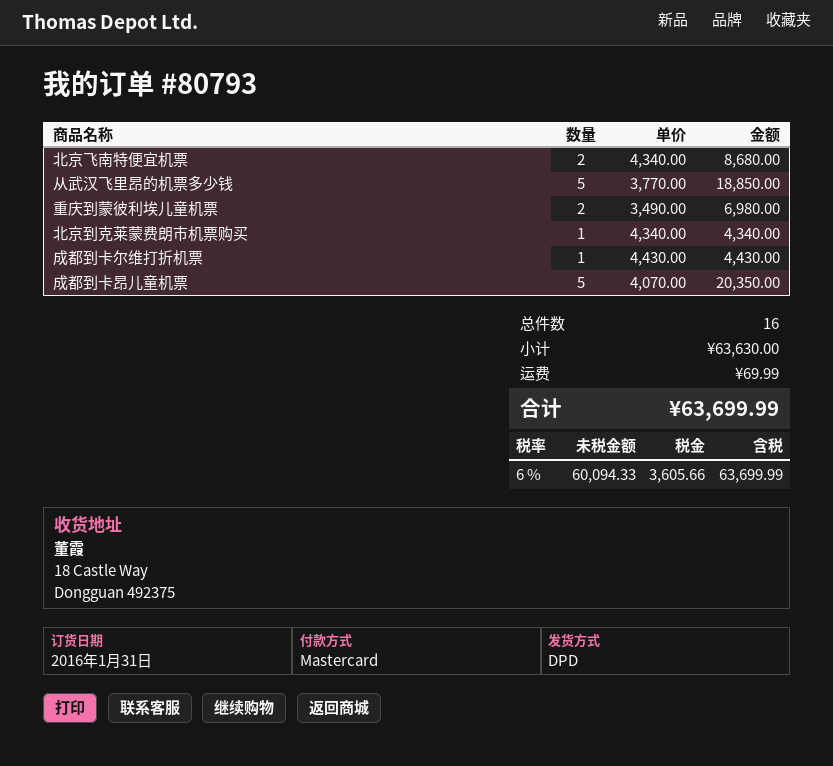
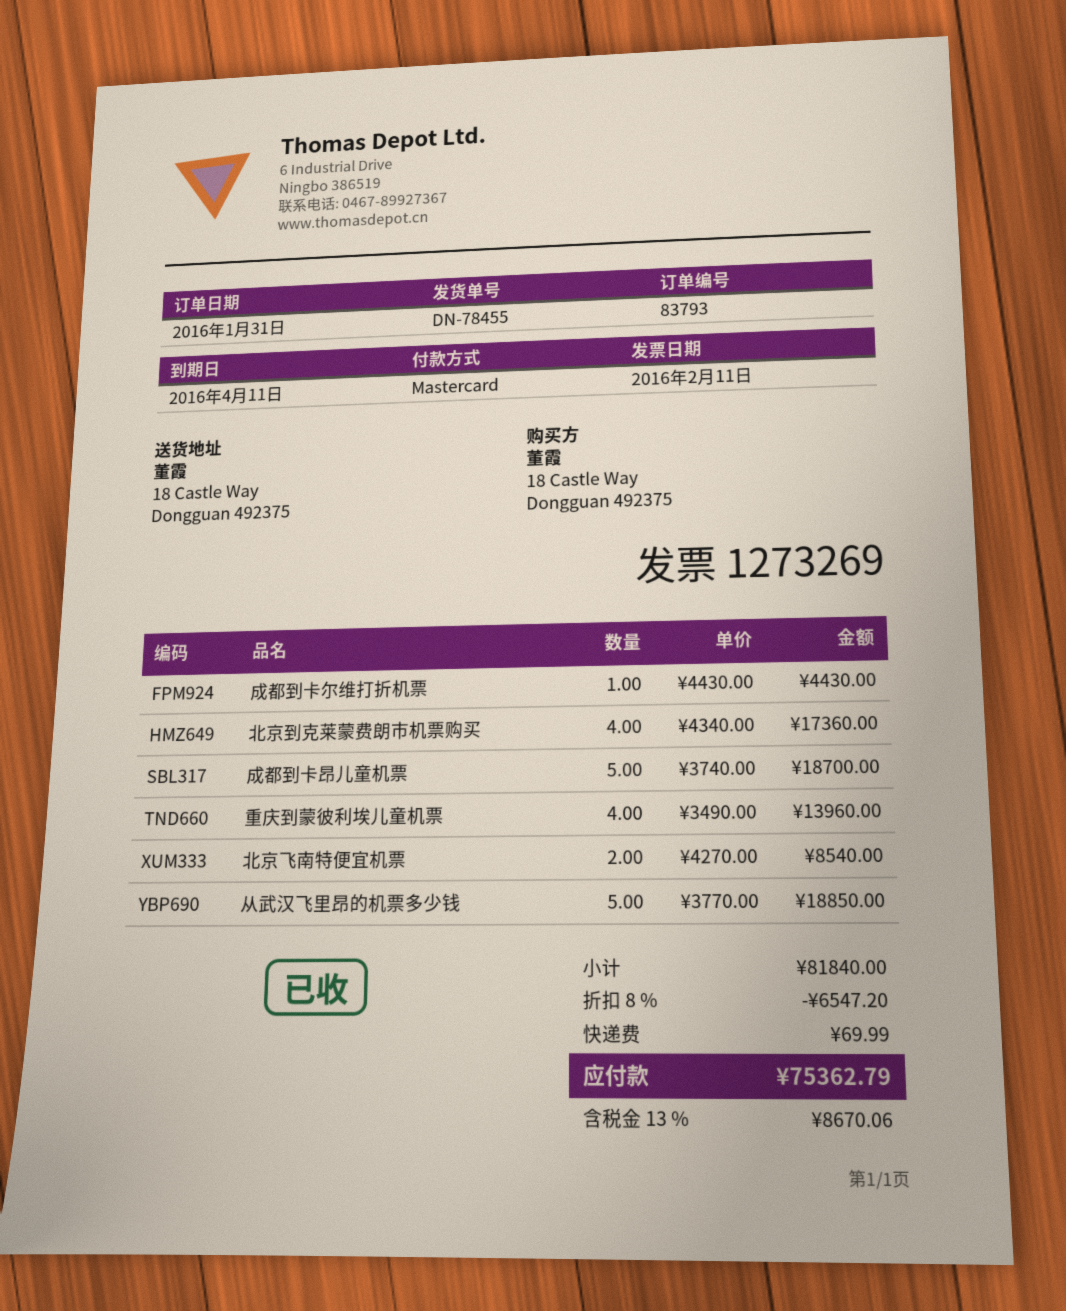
order number: 80793 -> 83793
北京飞南特便宜机票: 2 x 4340.00 = 8680.00 -> 2 x 4270.00 = 8540.00
重庆到蒙彼利埃儿童机票: 2 x 3490.00 = 6980.00 -> 4 x 3490.00 = 13960.00
北京到克莱蒙费朗市机票购买: 1 x 4340.00 = 4340.00 -> 4 x 4340.00 = 17360.00
成都到卡昂儿童机票: 5 x 4070.00 = 20350.00 -> 5 x 3740.00 = 18700.00
subtotal: 63630.00 -> 81840.00
discount: none -> 8% = 6547.20
tax: 6% = 3605.66 -> 13% = 8670.06
total: 63699.99 -> 75362.79

